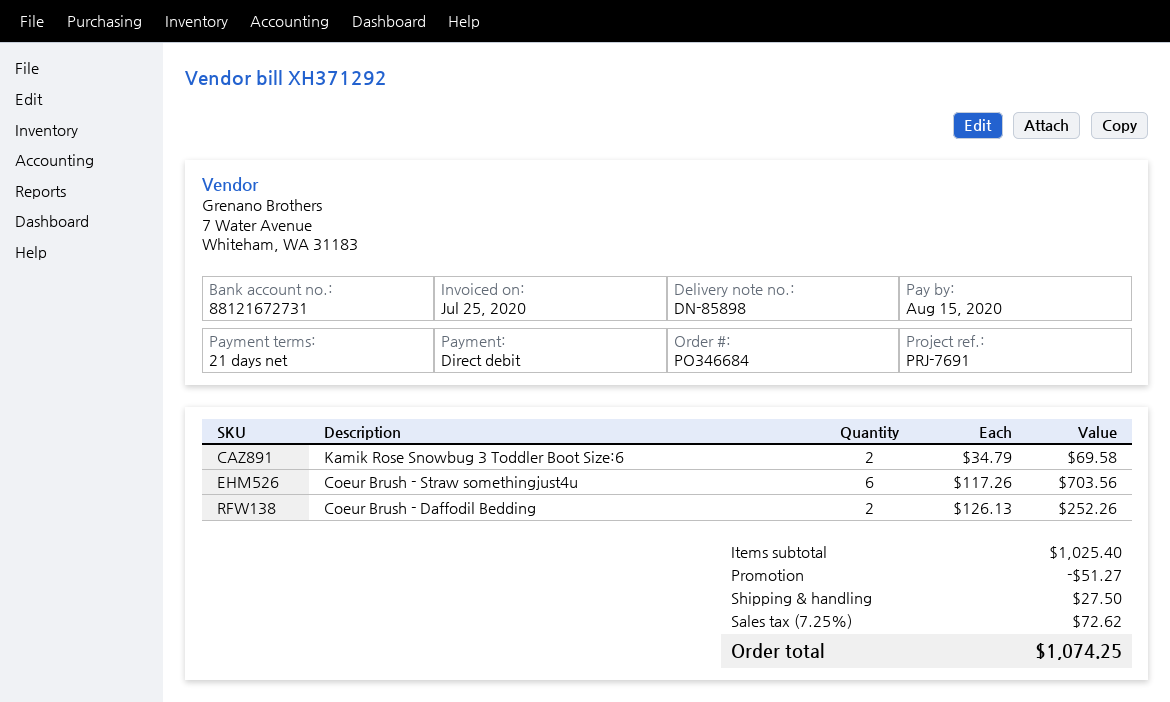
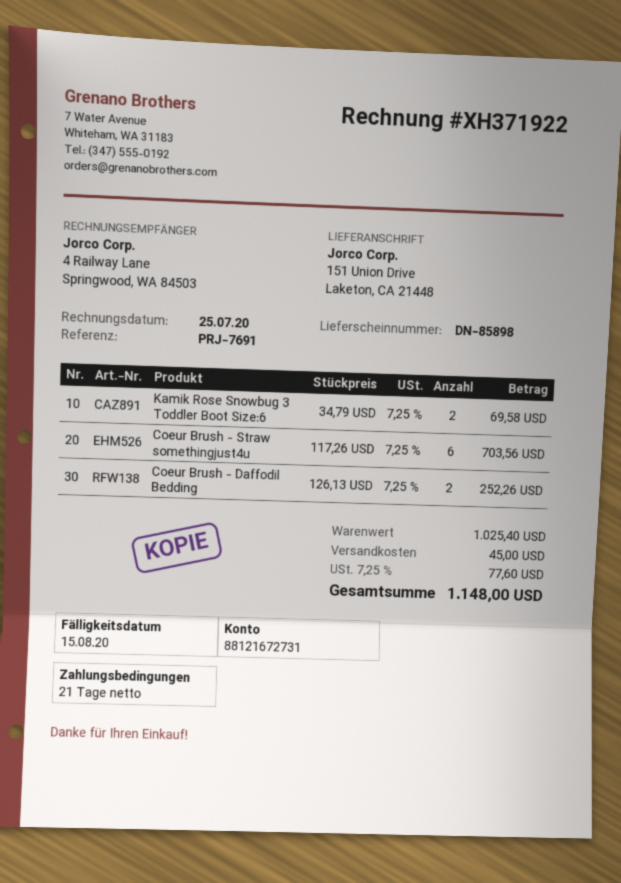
invoice number: XH371292 -> XH371922
discount: 51.27 -> none
shipping: 27.50 -> 45.00
tax: 7.25% = 72.62 -> 7.25% = 77.60
total: 1074.25 -> 1148.00

